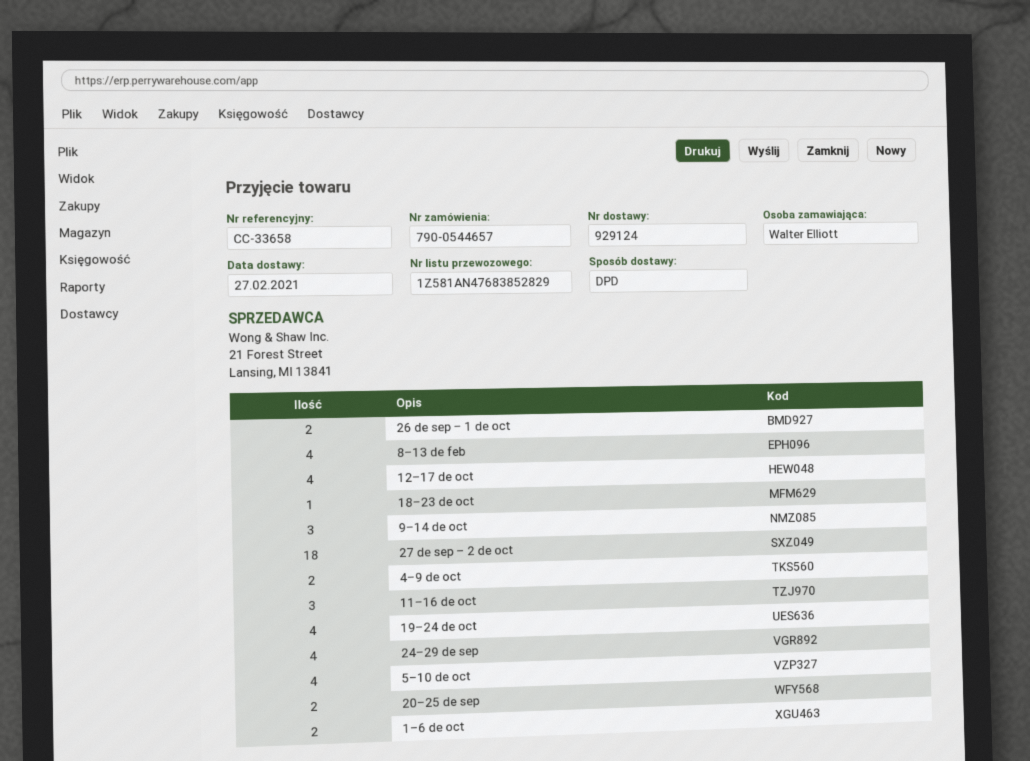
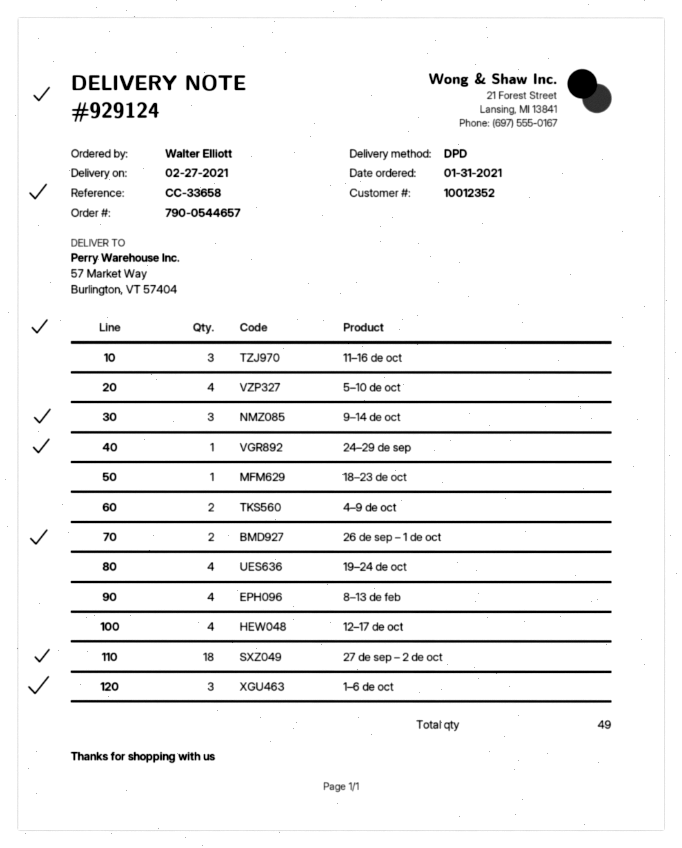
24–29 de sep: 4 -> 1
20–25 de sep: 2 -> none
1–6 de oct: 2 -> 3

